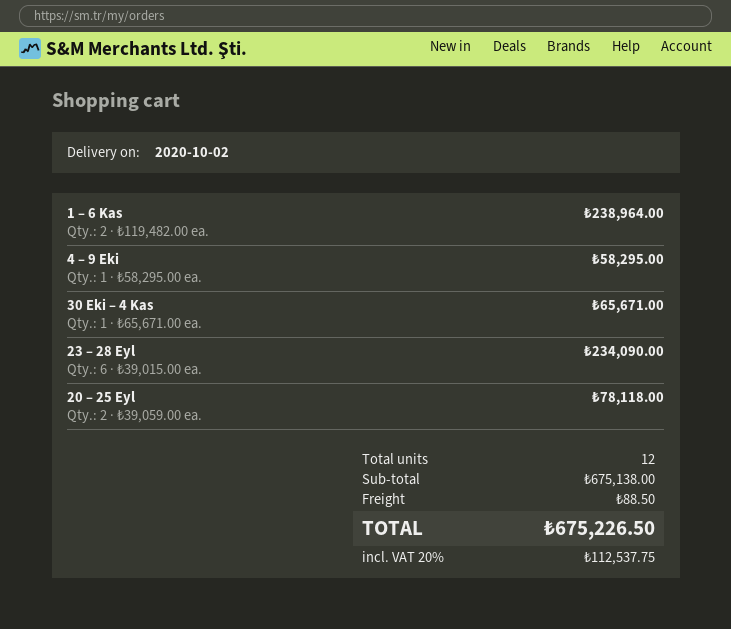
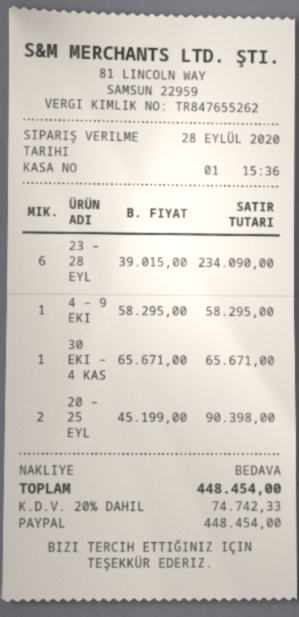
1 – 6 Kas: 2 x 119482.00 = 238964.00 -> none
20 – 25 Eyl: 2 x 39059.00 = 78118.00 -> 2 x 45199.00 = 90398.00
shipping: 88.50 -> 0.00
tax: 20% = 112537.75 -> 20% = 74742.33
total: 675226.50 -> 448454.00

